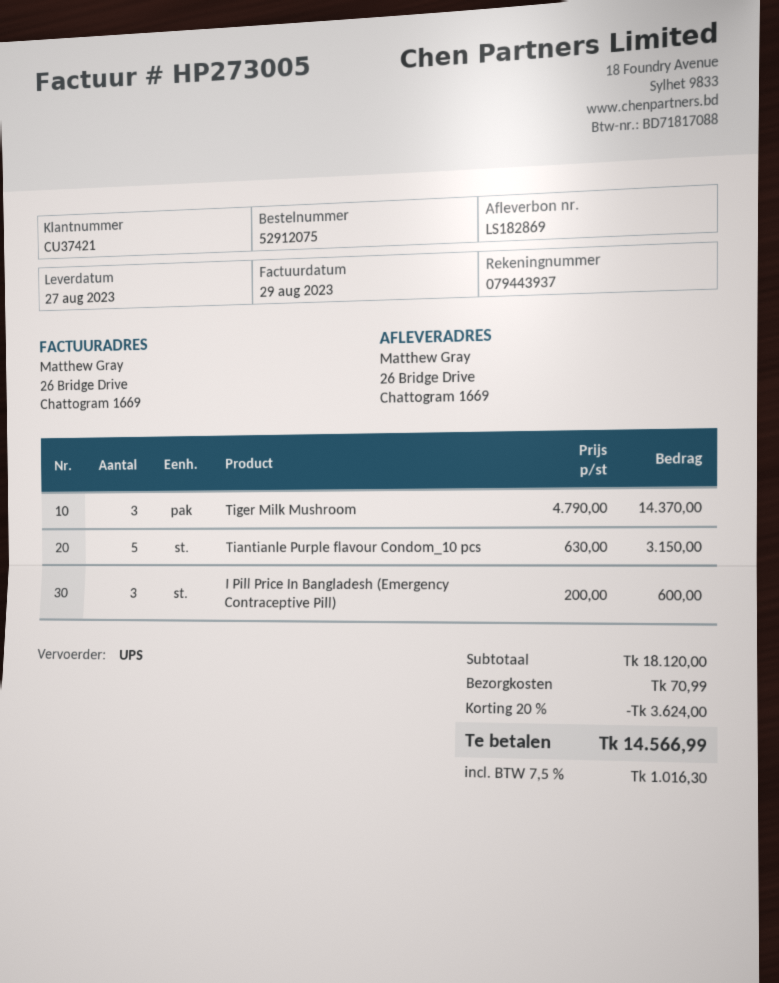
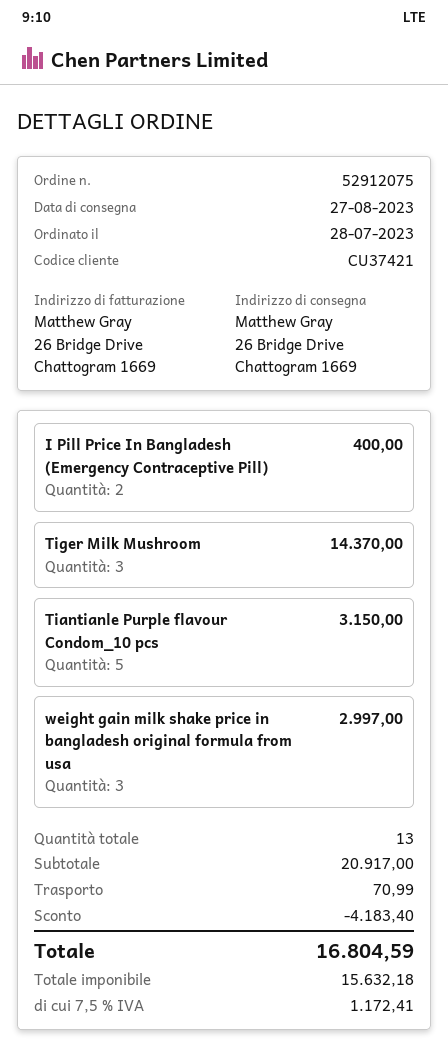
I Pill Price In Bangladesh (Emergency Contraceptive Pill): 3 for 600.00 -> 2 for 400.00
weight gain milk shake price in bangladesh original formula from usa: none -> 3 for 2997.00
subtotal: 18120.00 -> 20917.00
discount: 3624.00 -> 4183.40
tax: 7.5% = 1016.30 -> 7.5% = 1172.41
total: 14566.99 -> 16804.59

